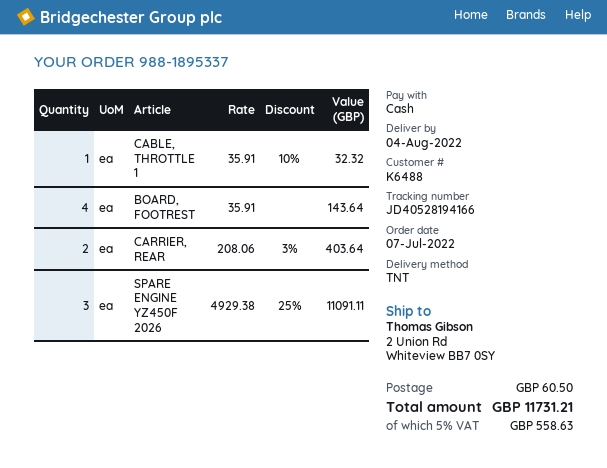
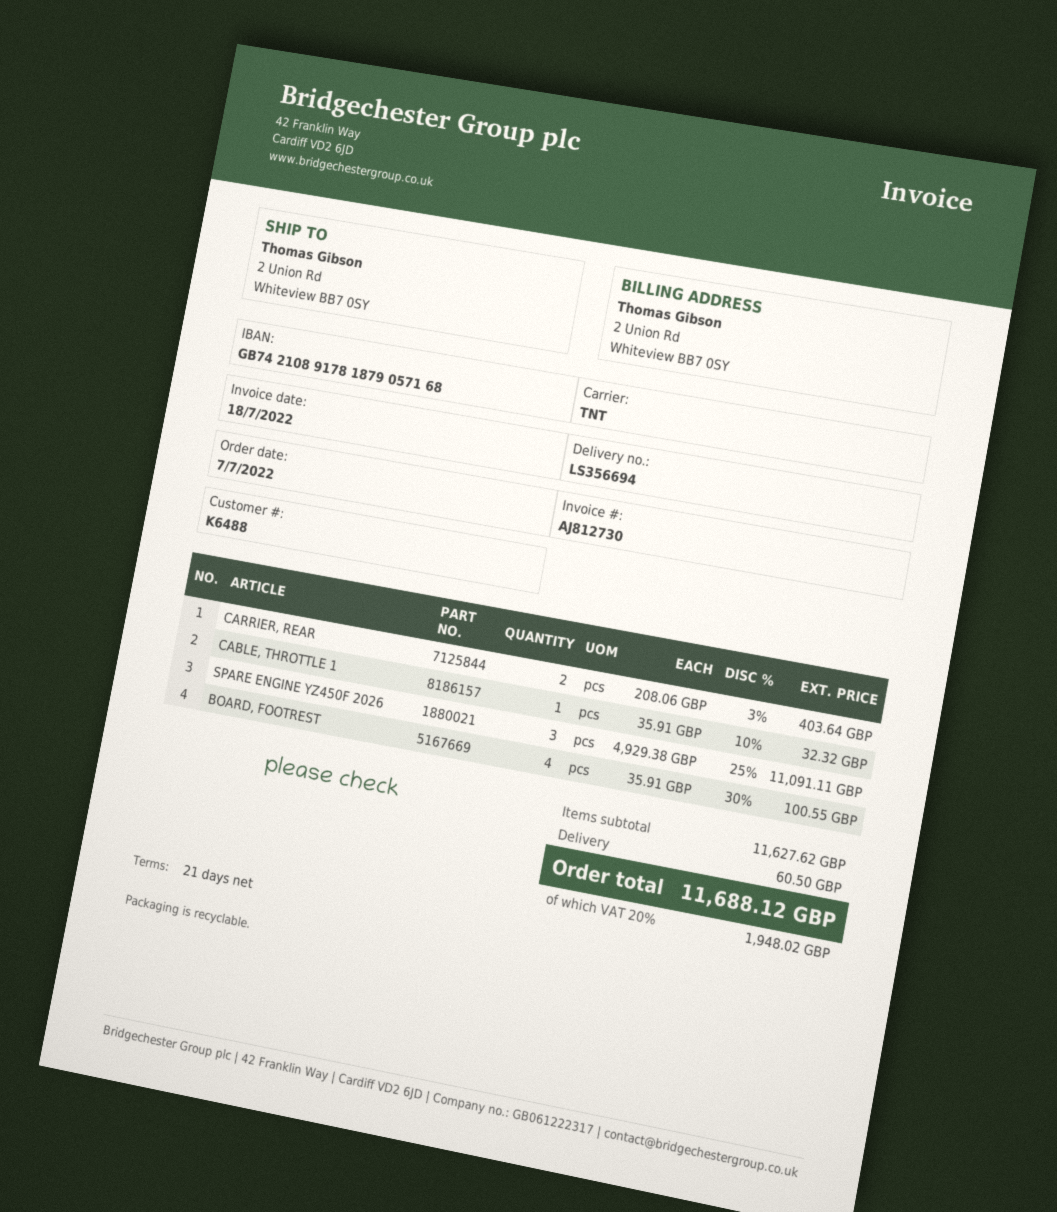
BOARD, FOOTREST: 4 x 35.91 = 143.64 -> 4 x 35.91 - 30% = 100.55
tax: 5% = 558.63 -> 20% = 1948.02
total: 11731.21 -> 11688.12

